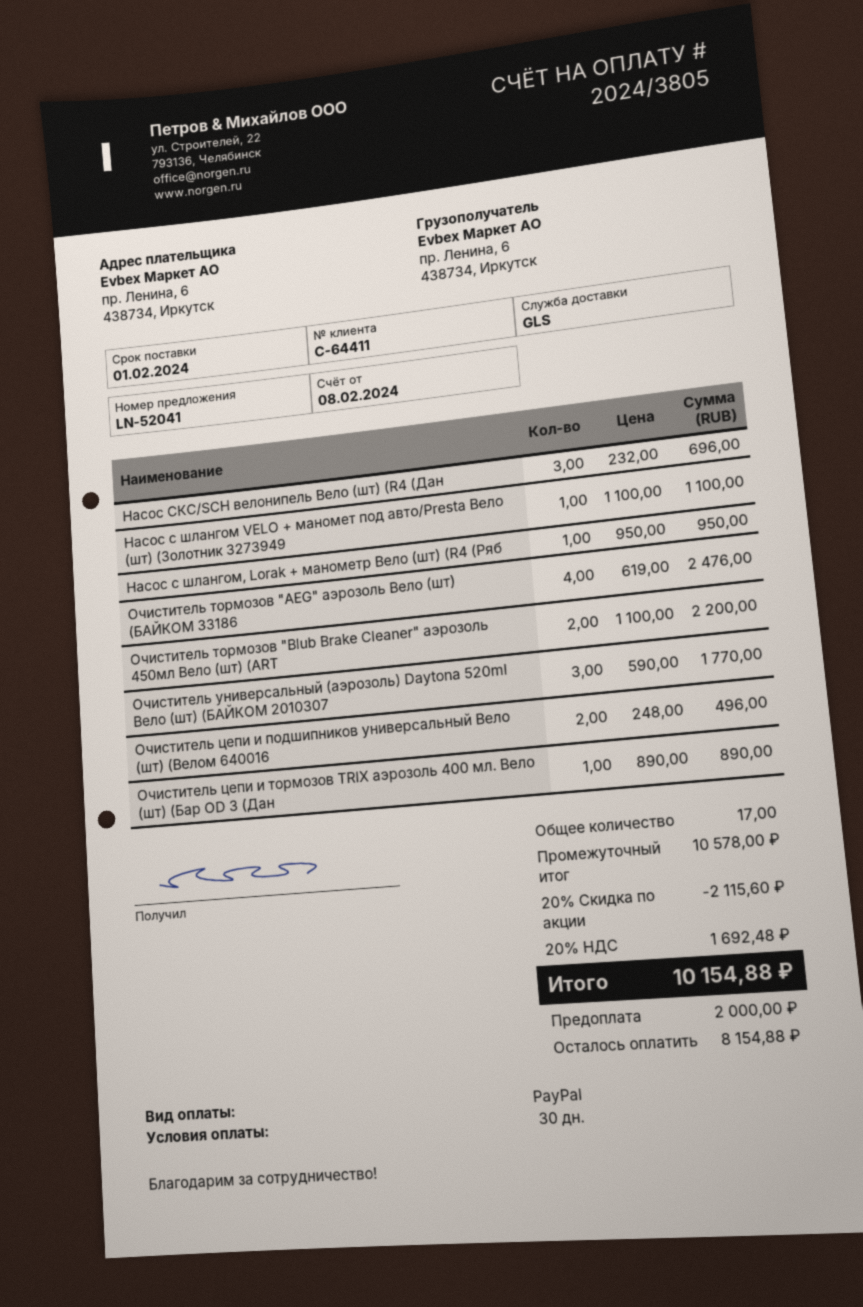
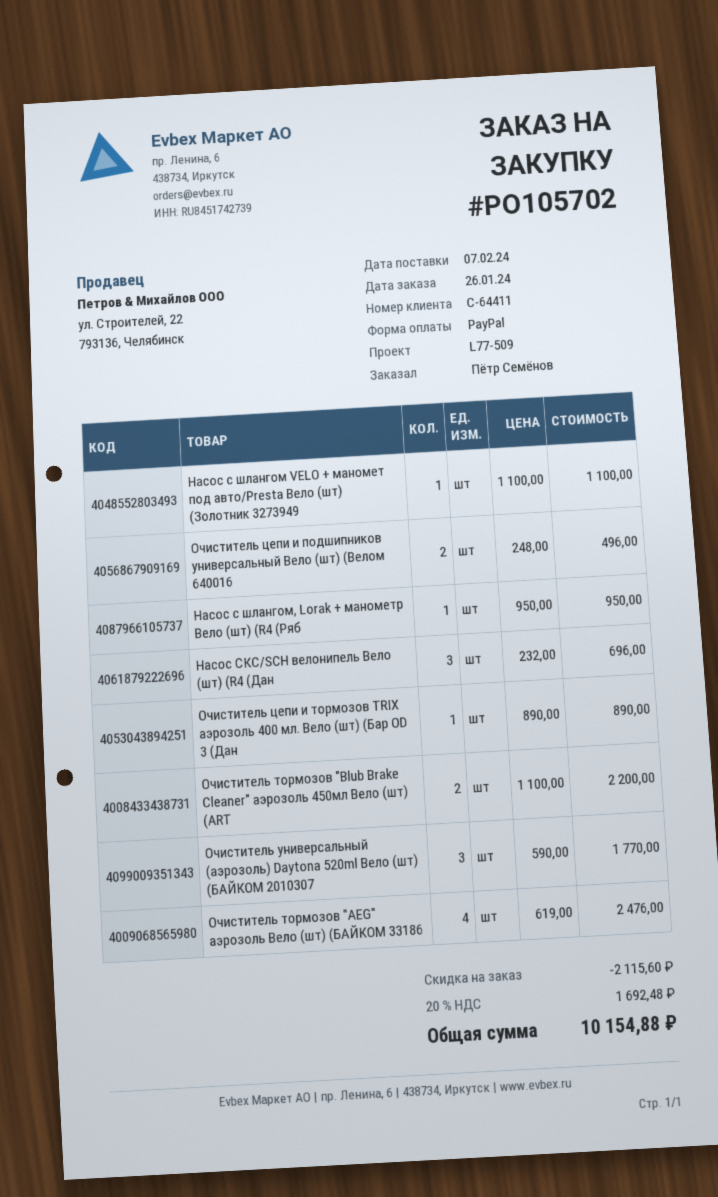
delivery date: 2024-02-01 -> 2024-02-07

